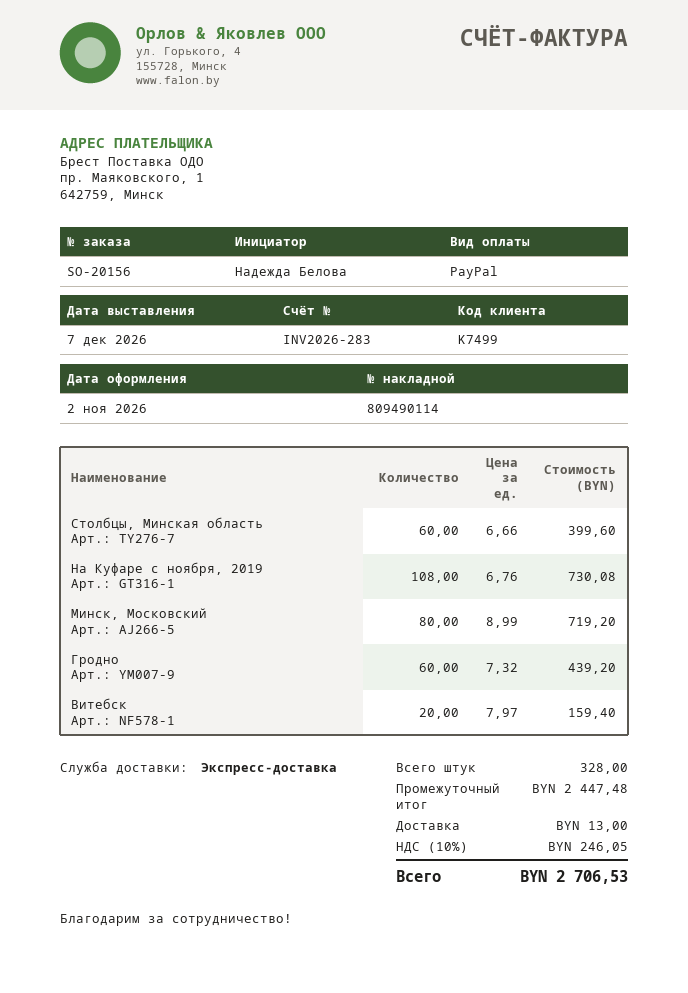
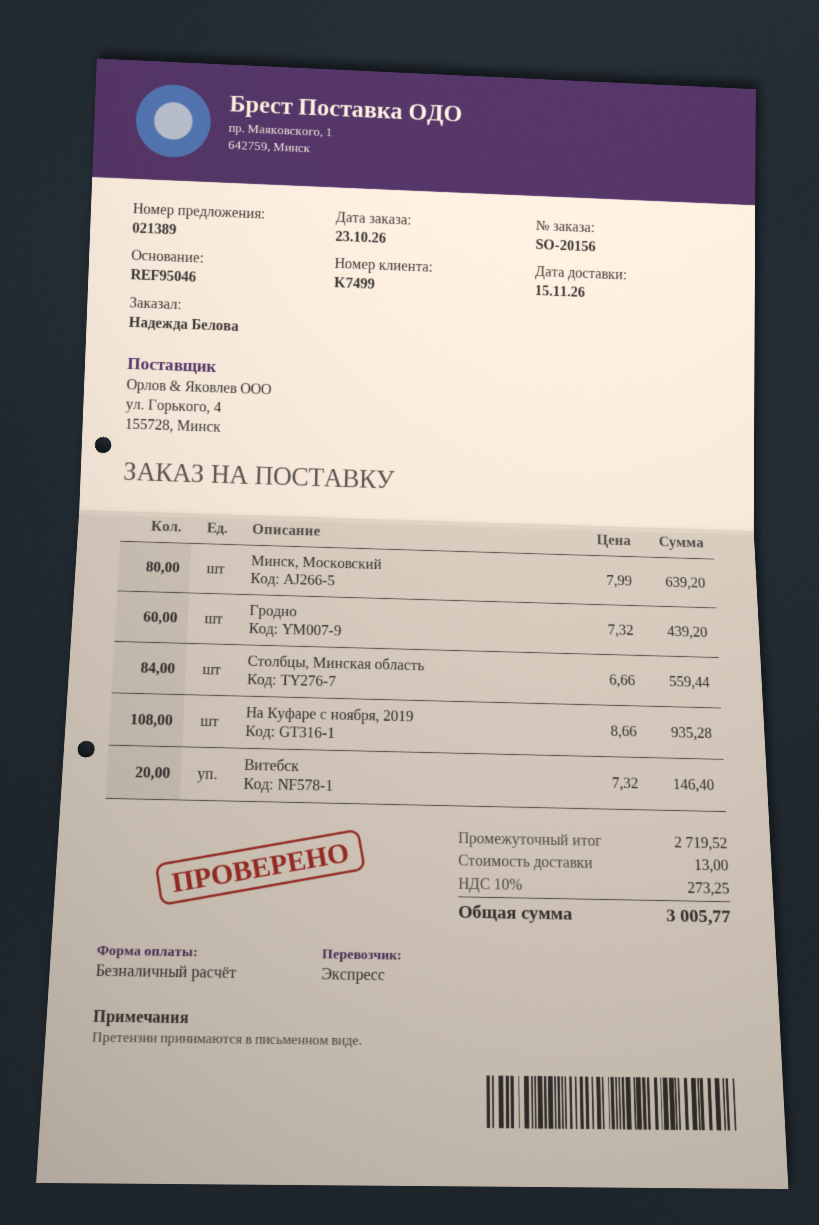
order date: 2026-11-02 -> 2026-10-23
payment method: PayPal -> bank transfer
Столбцы, Минская область: 60 x 6.66 = 399.60 -> 84 x 6.66 = 559.44
На Куфаре с ноября, 2019: 108 x 6.76 = 730.08 -> 108 x 8.66 = 935.28
Минск, Московский: 80 x 8.99 = 719.20 -> 80 x 7.99 = 639.20
Витебск: 20 x 7.97 = 159.40 -> 20 x 7.32 = 146.40
subtotal: 2447.48 -> 2719.52
tax: 10% = 246.05 -> 10% = 273.25
total: 2706.53 -> 3005.77

